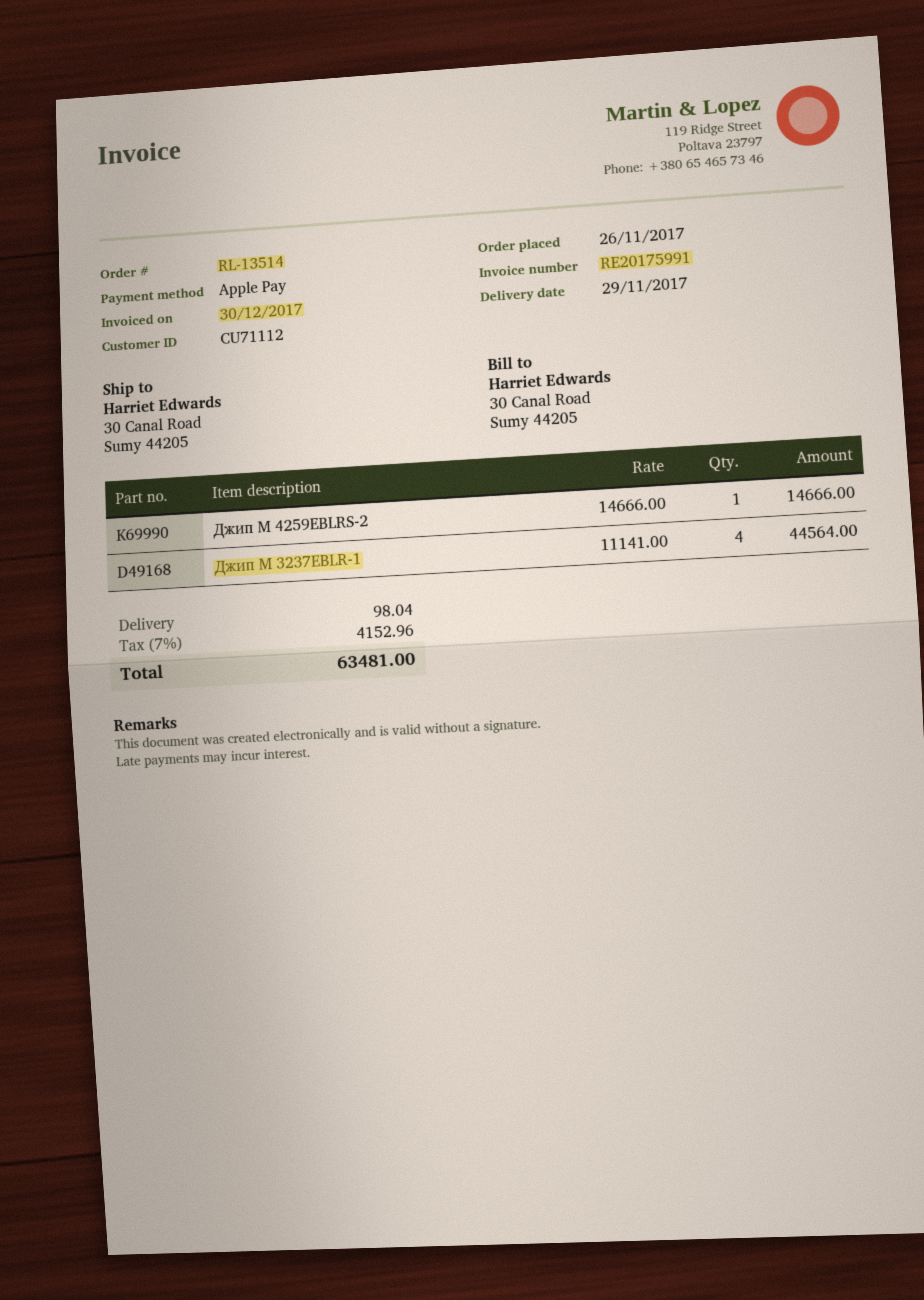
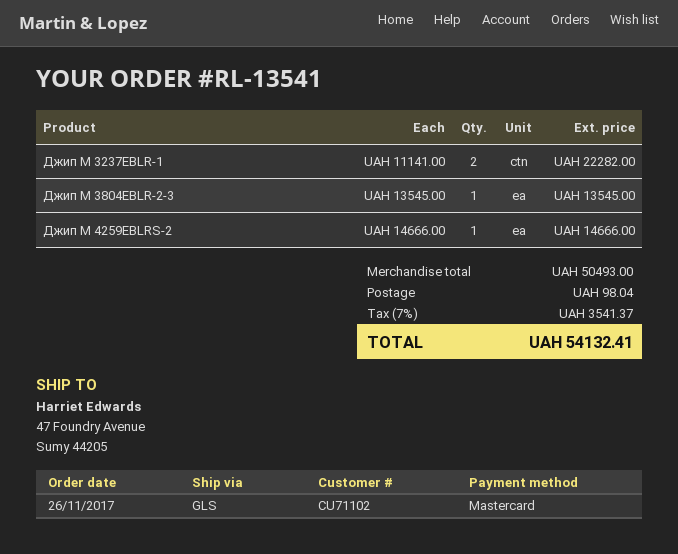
order number: RL-13514 -> RL-13541
customer number: CU71112 -> CU71102
payment method: Apple Pay -> Mastercard
ship to: 30 Canal Road, Sumy 44205 -> 47 Foundry Avenue, Sumy 44205
Джип M 3237EBLR-1: 4 x 11141.00 = 44564.00 -> 2 x 11141.00 = 22282.00
Джип M 3804EBLR-2-3: none -> 1 x 13545.00 = 13545.00
tax: 7% = 4152.96 -> 7% = 3541.37
total: 63481.00 -> 54132.41

